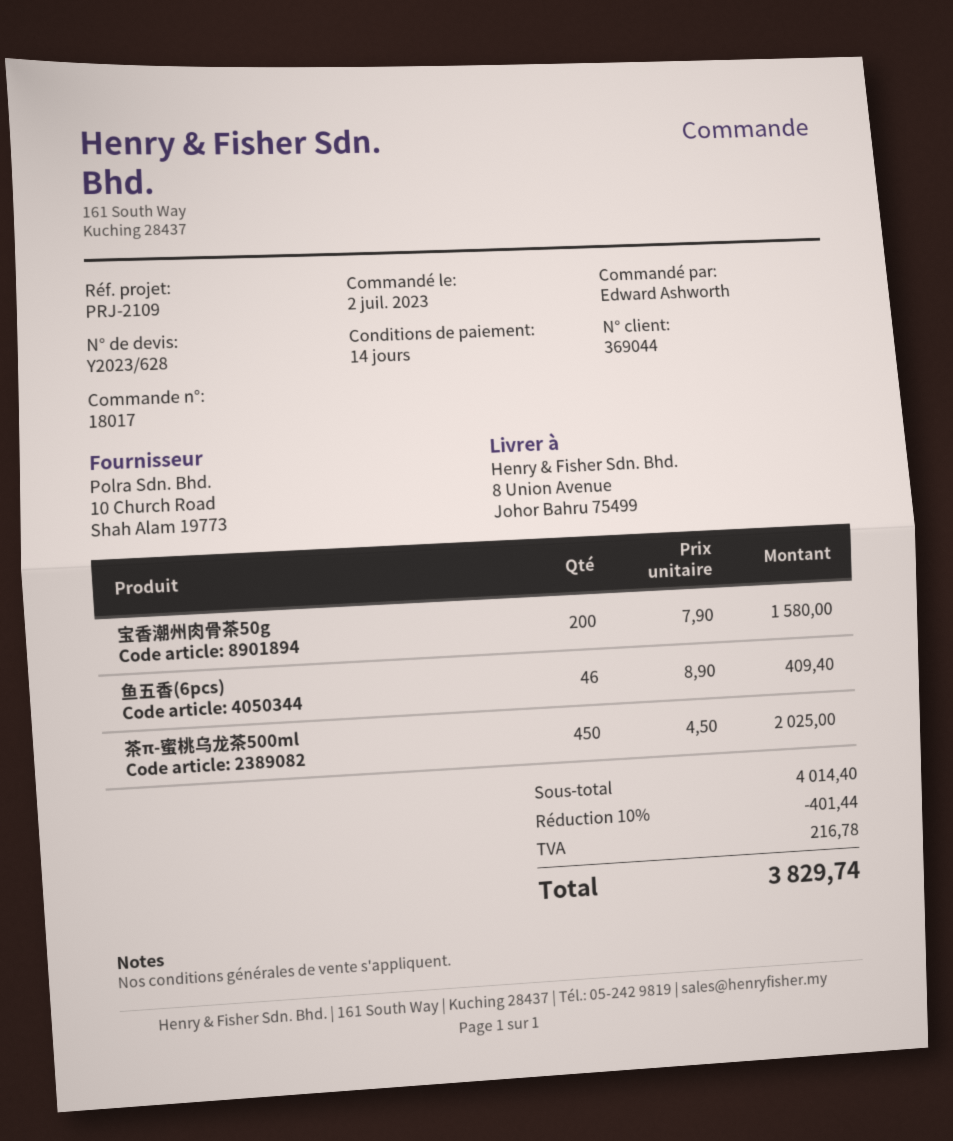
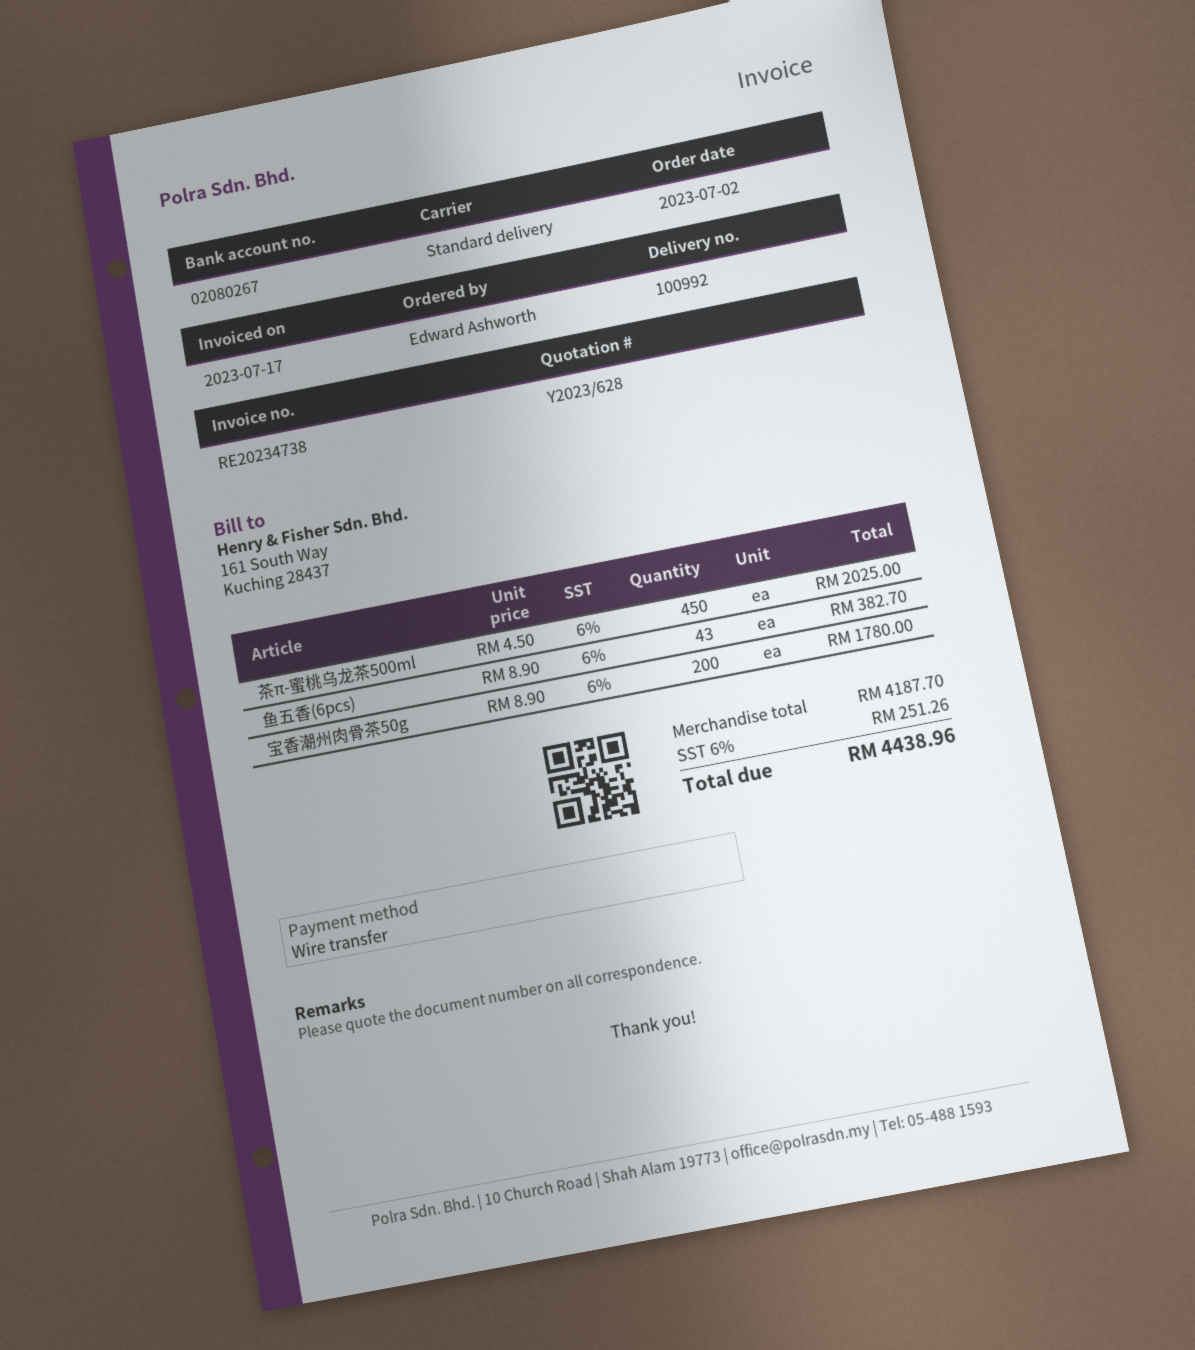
宝香潮州肉骨茶50g: 200 x 7.90 = 1580.00 -> 200 x 8.90 = 1780.00
鱼五香(6pcs): 46 x 8.90 = 409.40 -> 43 x 8.90 = 382.70
subtotal: 4014.40 -> 4187.70
discount: 10% = 401.44 -> none
tax: 216.78 -> 251.26
total: 3829.74 -> 4438.96

